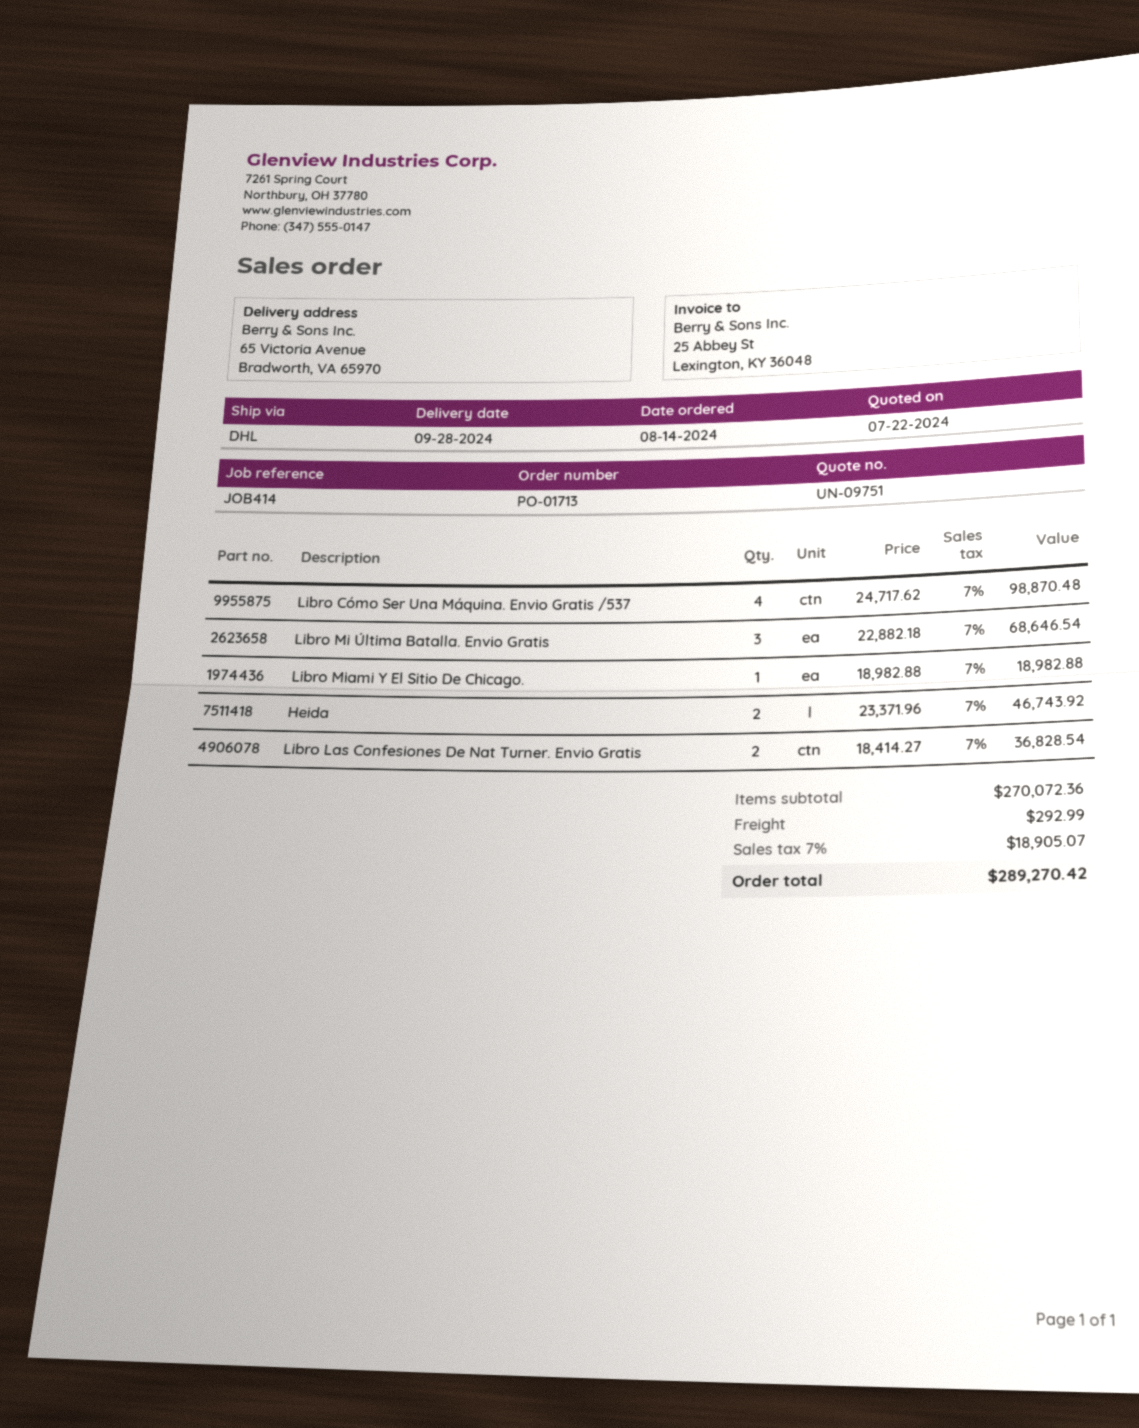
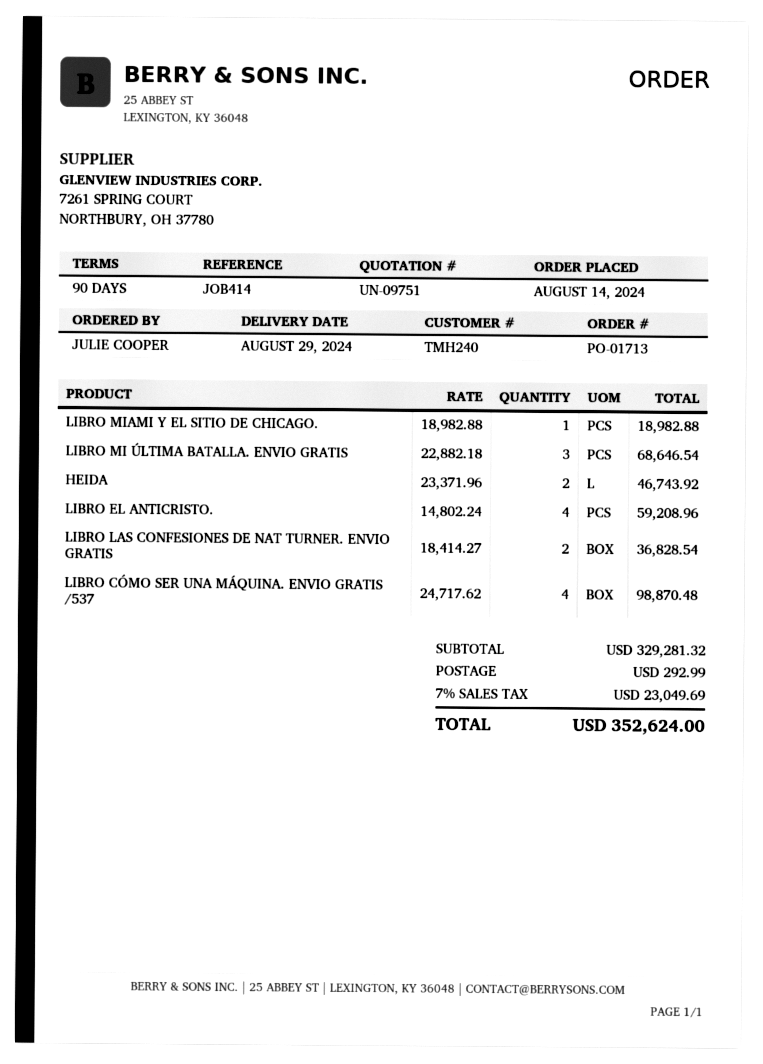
delivery date: 2024-09-28 -> 2024-08-29
LIBRO EL ANTICRISTO.: none -> 4 x 14802.24 = 59208.96
subtotal: 270072.36 -> 329281.32
tax: 7% = 18905.07 -> 7% = 23049.69
total: 289270.42 -> 352624.00

